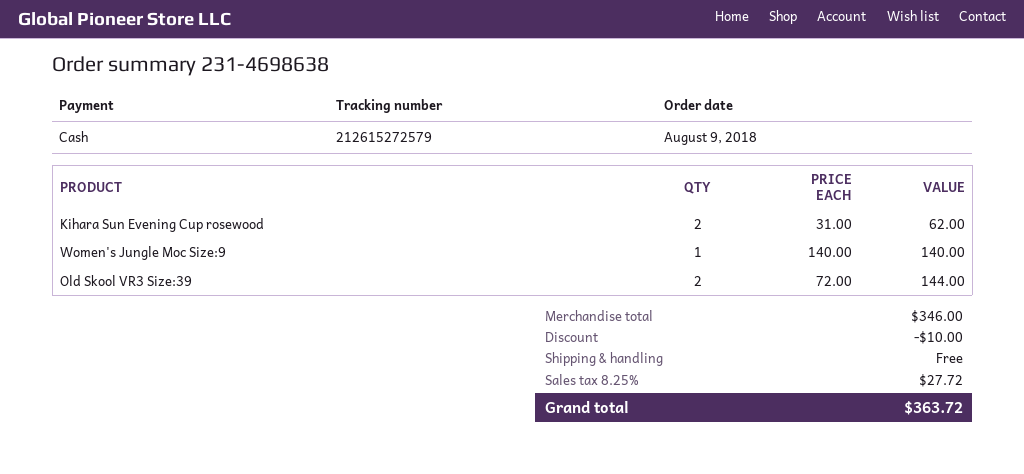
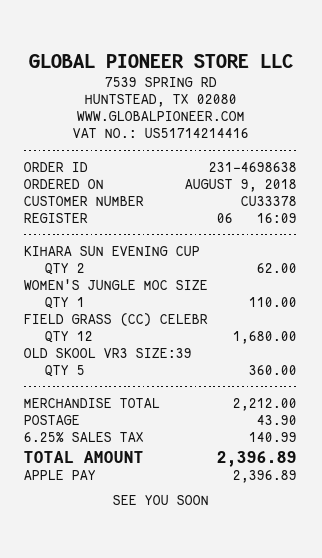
payment method: cash -> Apple Pay
Women's Jungle Moc Size:9: 1 for 140.00 -> 1 for 110.00
Old Skool VR3 Size:39: 2 for 144.00 -> 5 for 360.00
FIELD GRASS (CC) CELEBR: none -> 12 for 1680.00
subtotal: 346.00 -> 2212.00
discount: 10.00 -> none
shipping: 0.00 -> 43.90
tax: 8.25% = 27.72 -> 6.25% = 140.99
total: 363.72 -> 2396.89

